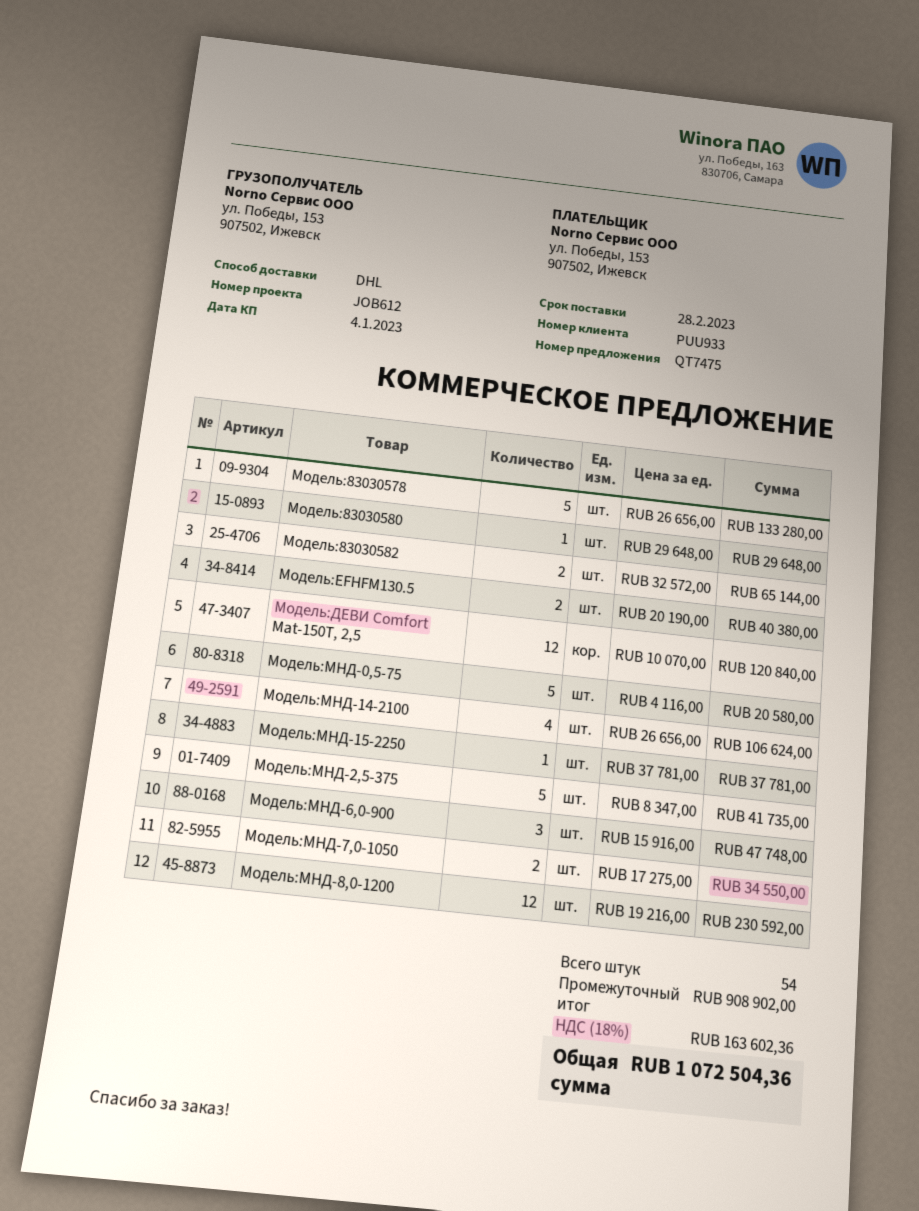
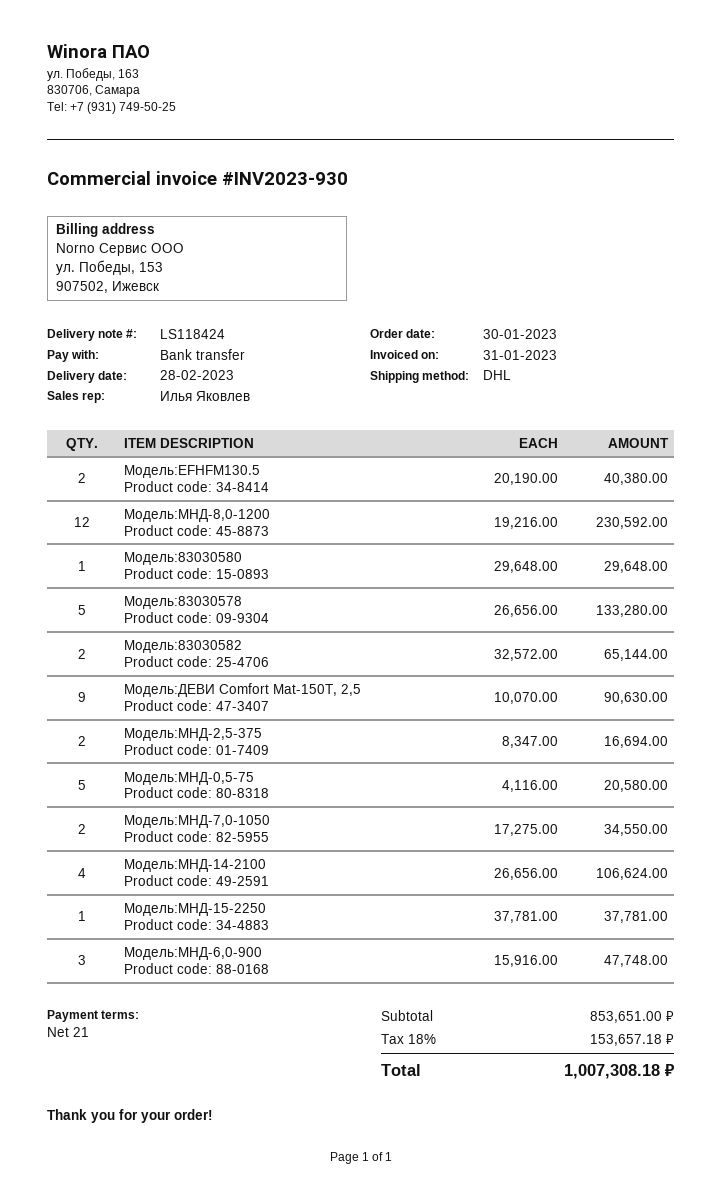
Модель:ДЕВИ Comfort Mat-150T, 2,5: 12 x 10070.00 = 120840.00 -> 9 x 10070.00 = 90630.00
Модель:МНД-2,5-375: 5 x 8347.00 = 41735.00 -> 2 x 8347.00 = 16694.00
subtotal: 908902.00 -> 853651.00
tax: 18% = 163602.36 -> 18% = 153657.18
total: 1072504.36 -> 1007308.18

